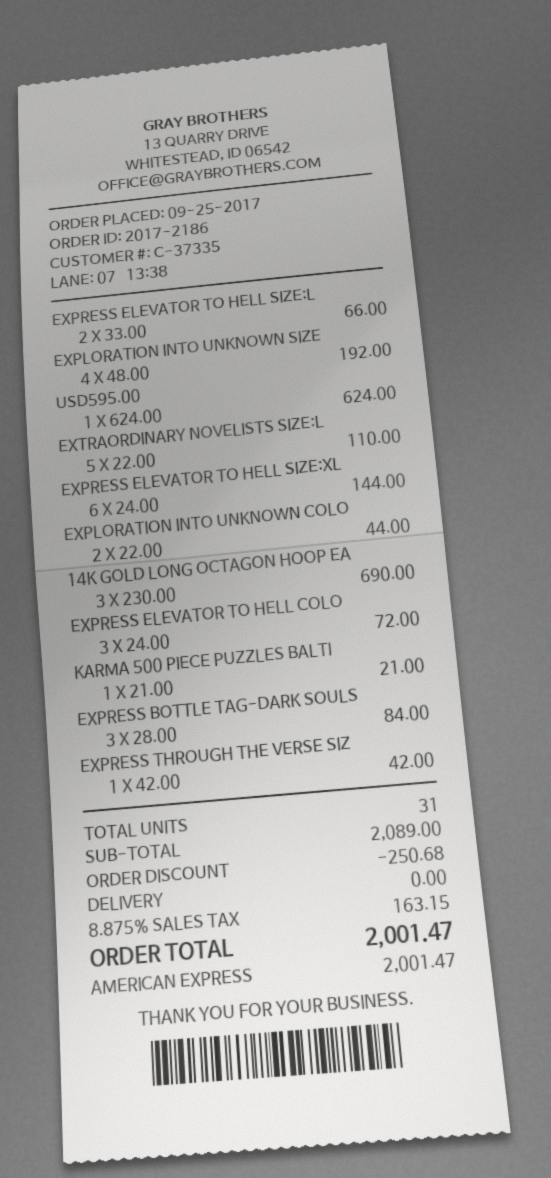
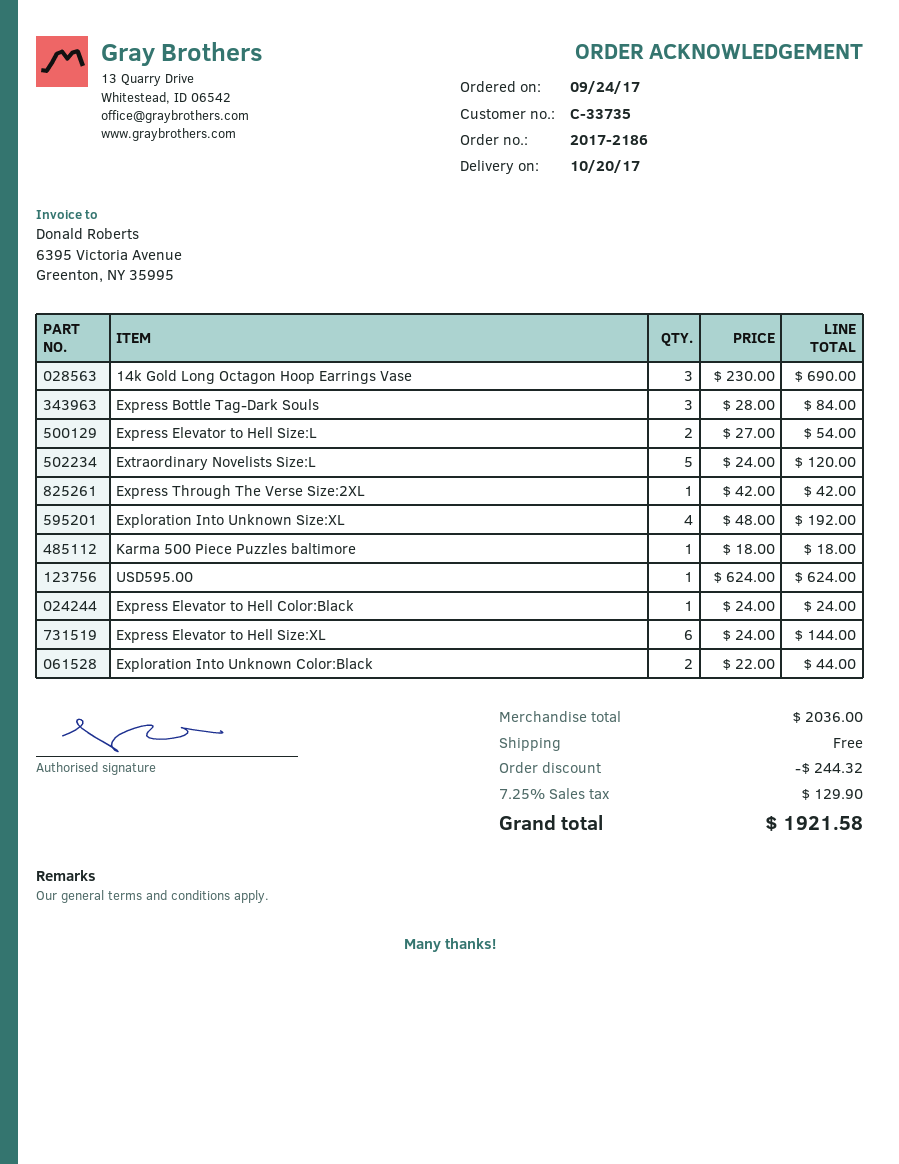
order date: 2017-09-25 -> 2017-09-24
customer number: C-37335 -> C-33735
EXPRESS ELEVATOR TO HELL SIZE:L: 2 x 33.00 = 66.00 -> 2 x 27.00 = 54.00
EXTRAORDINARY NOVELISTS SIZE:L: 5 x 22.00 = 110.00 -> 5 x 24.00 = 120.00
EXPRESS ELEVATOR TO HELL COLO: 3 x 24.00 = 72.00 -> 1 x 24.00 = 24.00
KARMA 500 PIECE PUZZLES BALTI: 1 x 21.00 = 21.00 -> 1 x 18.00 = 18.00
subtotal: 2089.00 -> 2036.00
discount: 250.68 -> 244.32
tax: 8.875% = 163.15 -> 7.25% = 129.90
total: 2001.47 -> 1921.58

